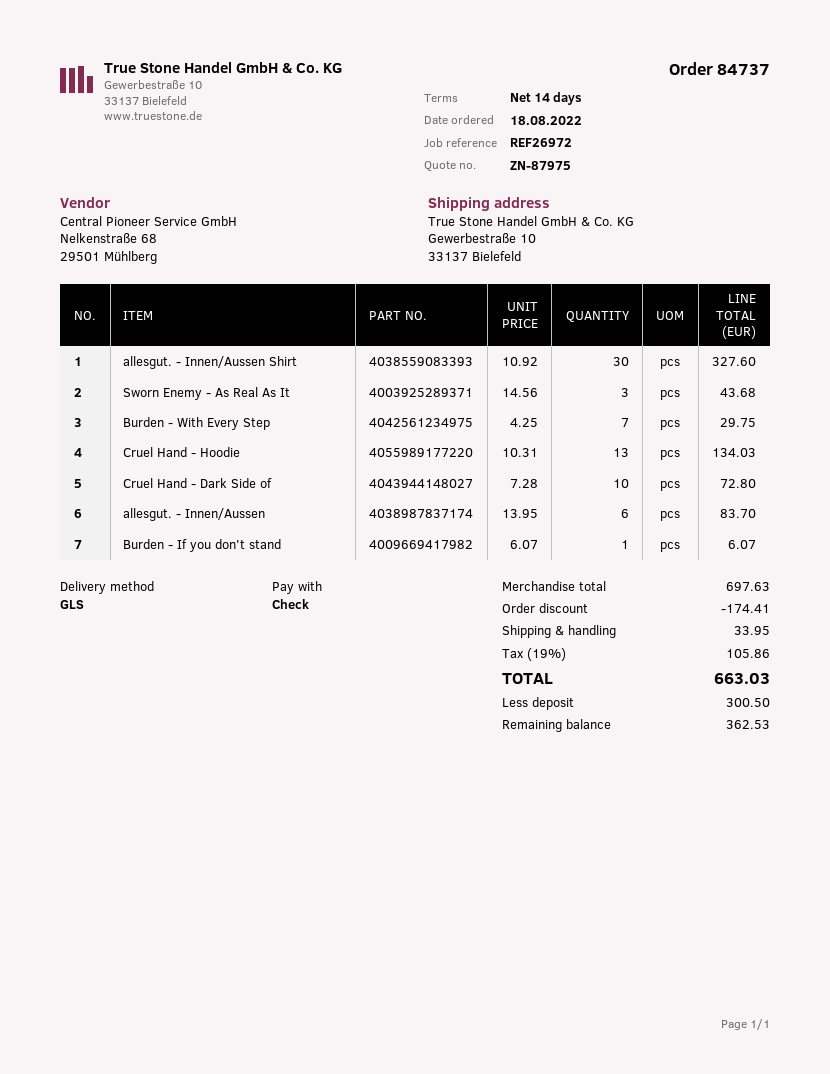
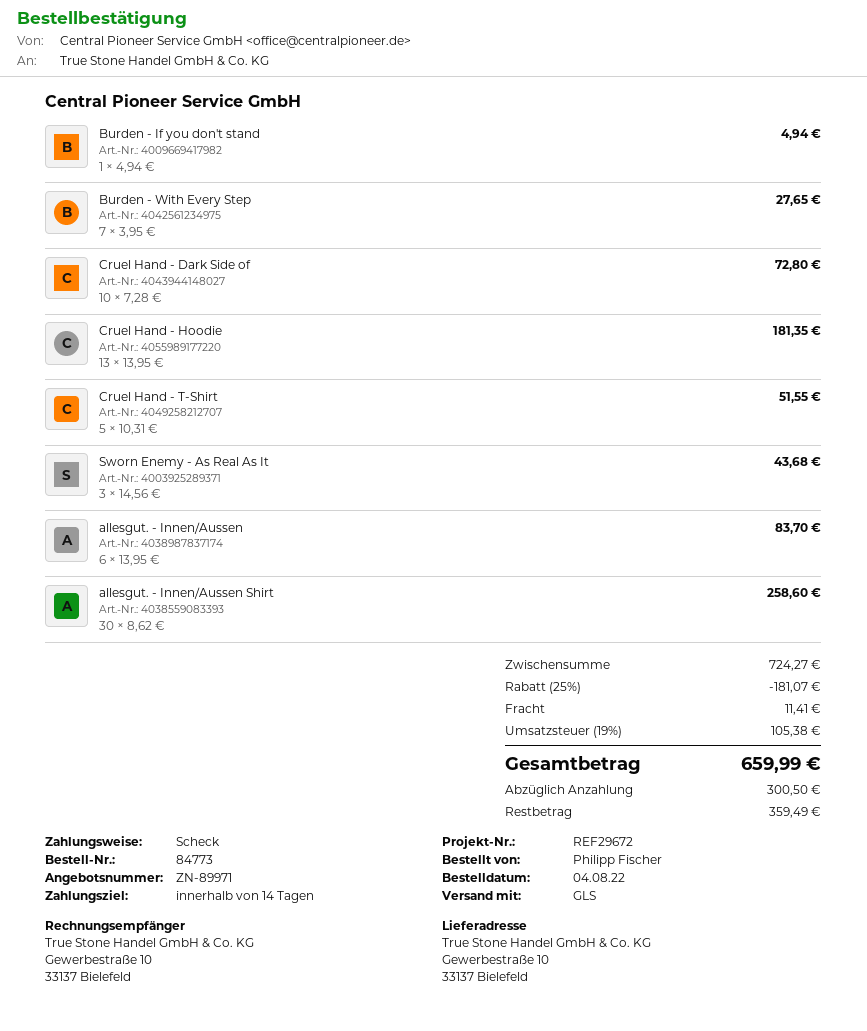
quote number: ZN-87975 -> ZN-89971
order number: 84737 -> 84773
order date: 2022-08-18 -> 2022-08-04
reference: REF26972 -> REF29672
allesgut. - Innen/Aussen Shirt: 30 x 10.92 = 327.60 -> 30 x 8.62 = 258.60
Burden - With Every Step: 7 x 4.25 = 29.75 -> 7 x 3.95 = 27.65
Cruel Hand - Hoodie: 13 x 10.31 = 134.03 -> 13 x 13.95 = 181.35
Burden - If you don't stand: 1 x 6.07 = 6.07 -> 1 x 4.94 = 4.94
Cruel Hand - T-Shirt: none -> 5 x 10.31 = 51.55
subtotal: 697.63 -> 724.27
discount: 174.41 -> 181.07
shipping: 33.95 -> 11.41
tax: 19% = 105.86 -> 19% = 105.38
total: 663.03 -> 659.99
balance: 362.53 -> 359.49

